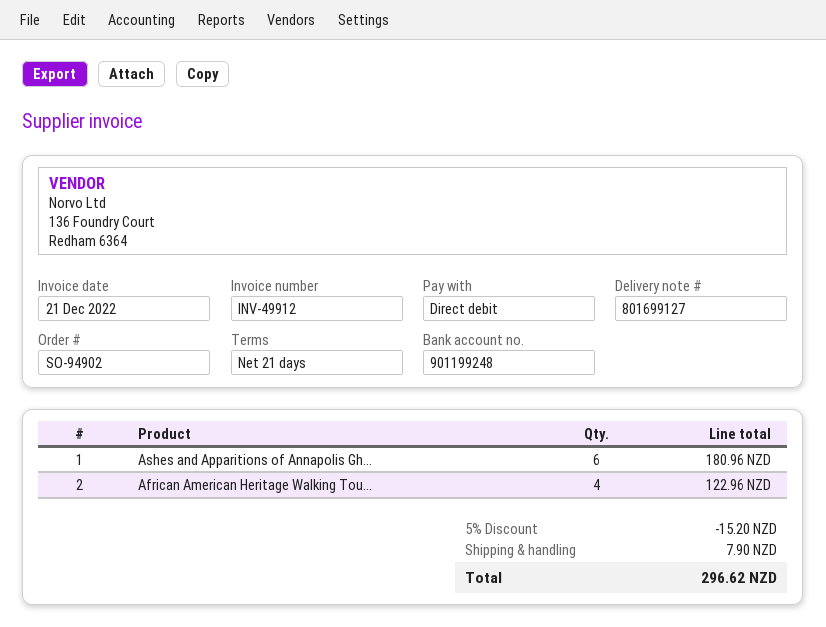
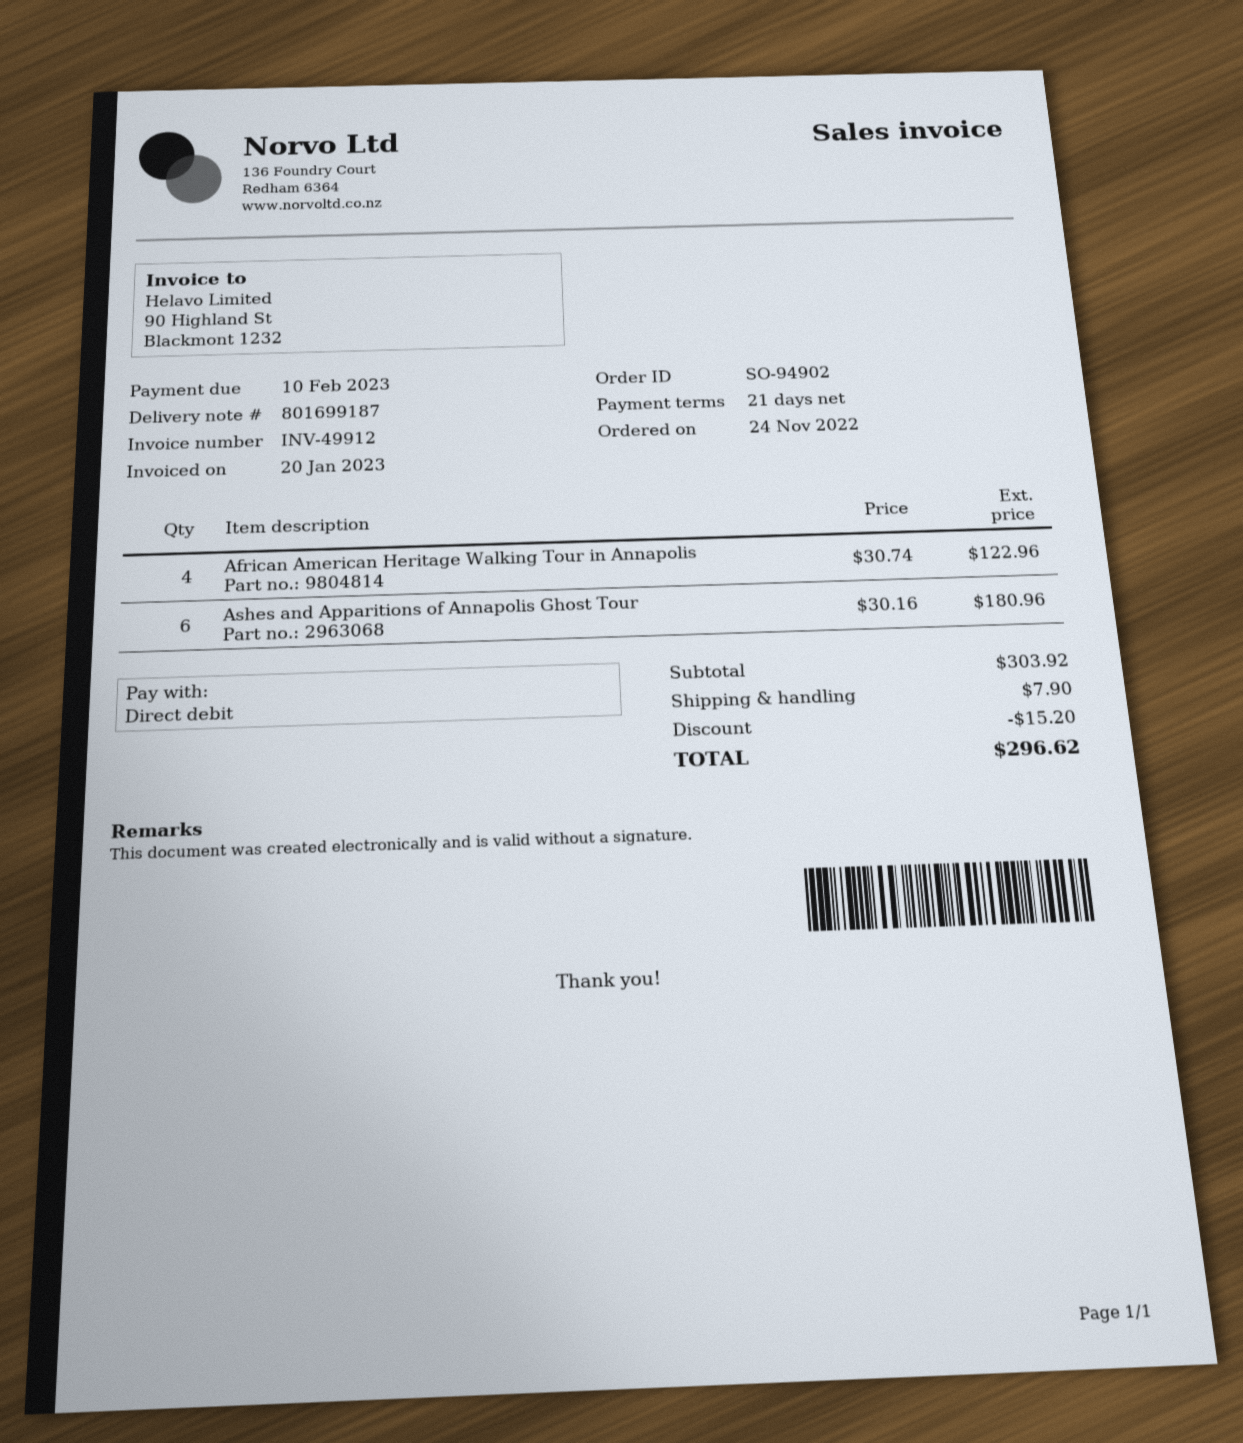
delivery note number: 801699127 -> 801699187
invoice date: 2022-12-21 -> 2023-01-20

